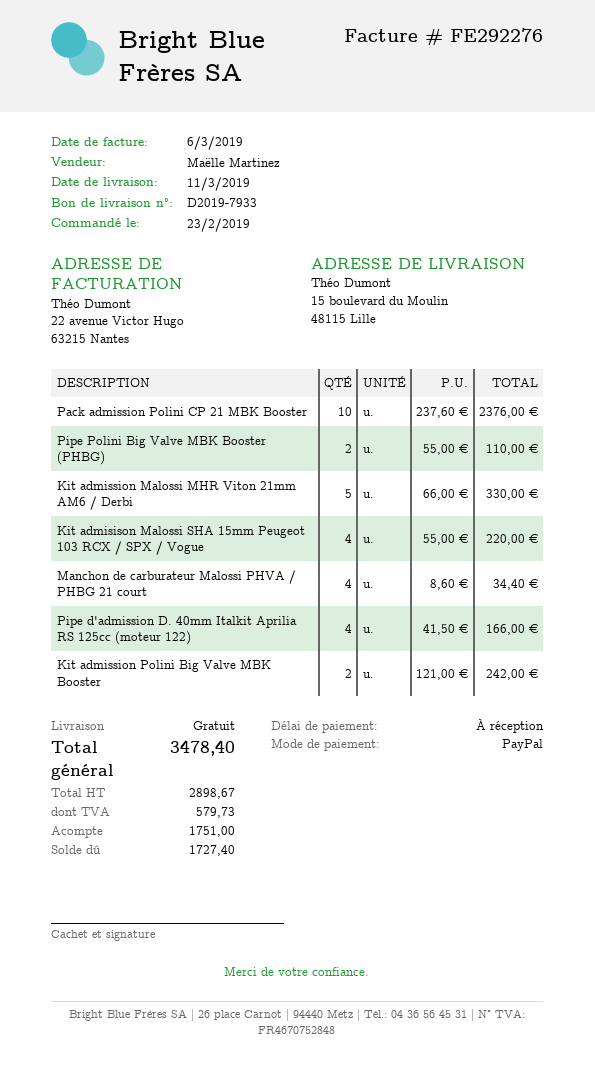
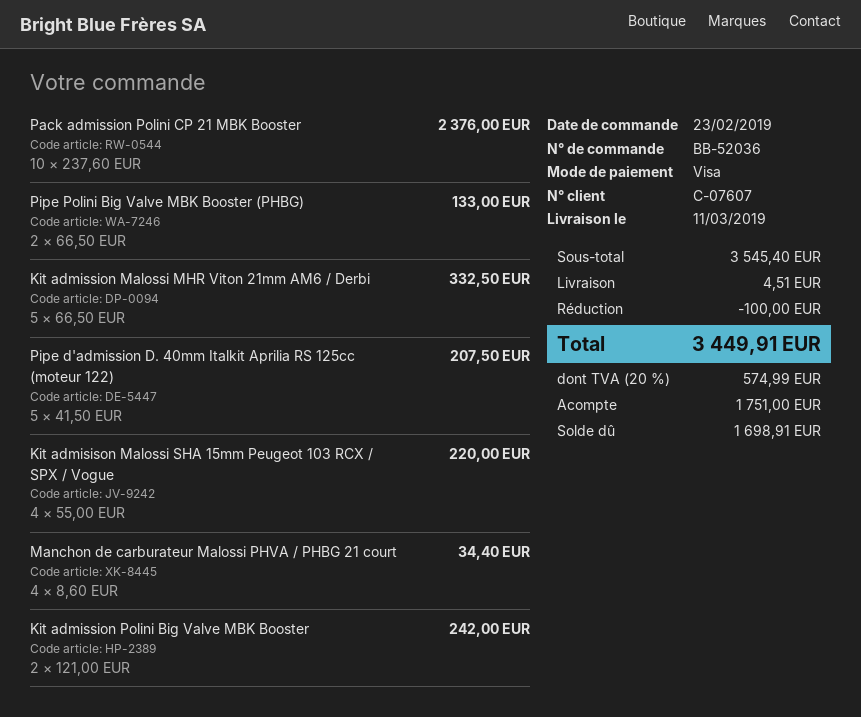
payment method: PayPal -> Visa
Pipe Polini Big Valve MBK Booster (PHBG): 2 x 55.00 = 110.00 -> 2 x 66.50 = 133.00
Kit admission Malossi MHR Viton 21mm AM6 / Derbi: 5 x 66.00 = 330.00 -> 5 x 66.50 = 332.50
Pipe d'admission D. 40mm Italkit Aprilia RS 125cc (moteur 122): 4 x 41.50 = 166.00 -> 5 x 41.50 = 207.50
discount: none -> 100.00
shipping: 0.00 -> 4.51
tax: 579.73 -> 574.99
total: 3478.40 -> 3449.91
balance: 1727.40 -> 1698.91

